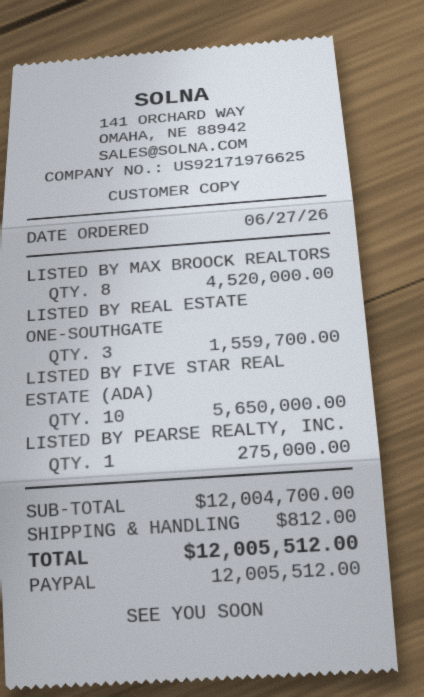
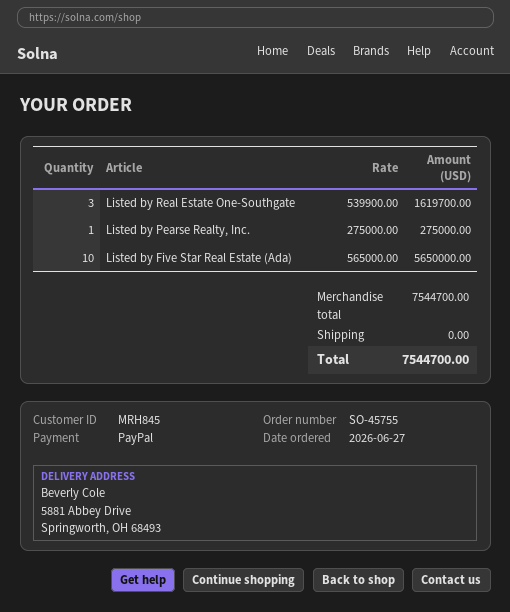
LISTED BY MAX BROOCK REALTORS: 8 for 4520000.00 -> none
LISTED BY REAL ESTATE ONE-SOUTHGATE: 3 for 1559700.00 -> 3 for 1619700.00
subtotal: 12004700.00 -> 7544700.00
shipping: 812.00 -> 0.00
total: 12005512.00 -> 7544700.00

